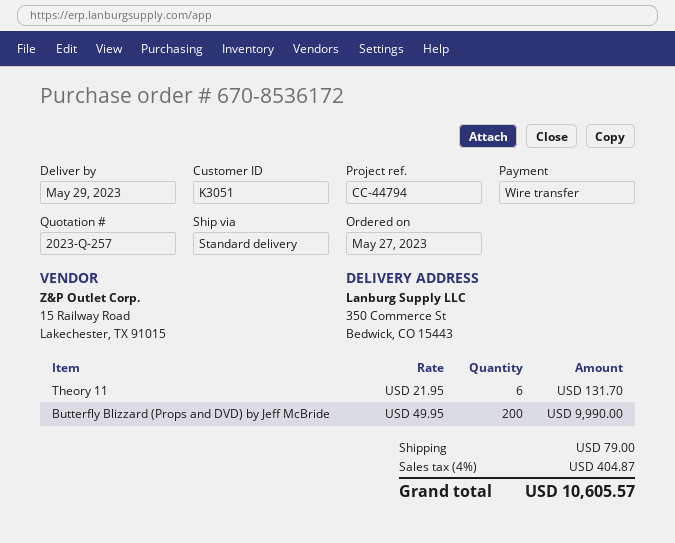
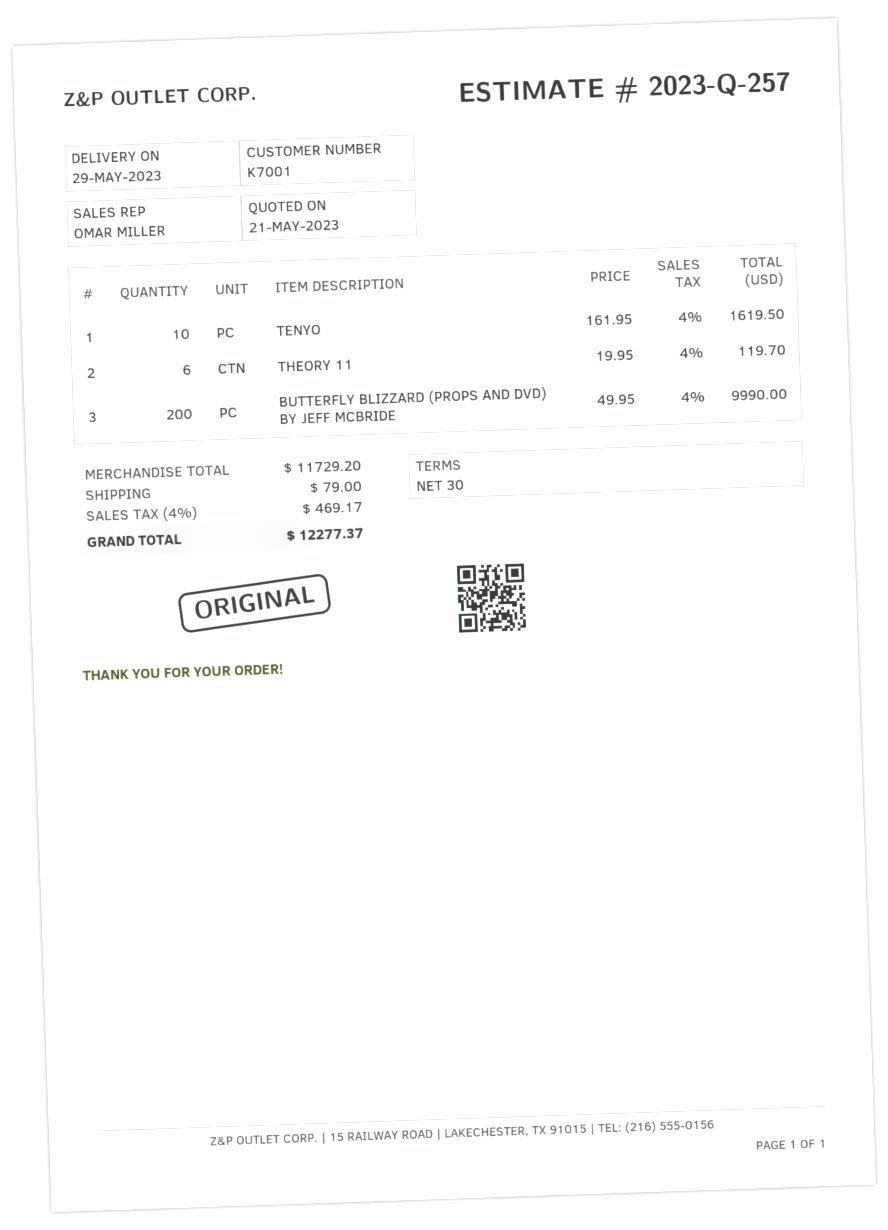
customer number: K3051 -> K7001
Theory 11: 6 x 21.95 = 131.70 -> 6 x 19.95 = 119.70
TENYO: none -> 10 x 161.95 = 1619.50
tax: 4% = 404.87 -> 4% = 469.17
total: 10605.57 -> 12277.37

